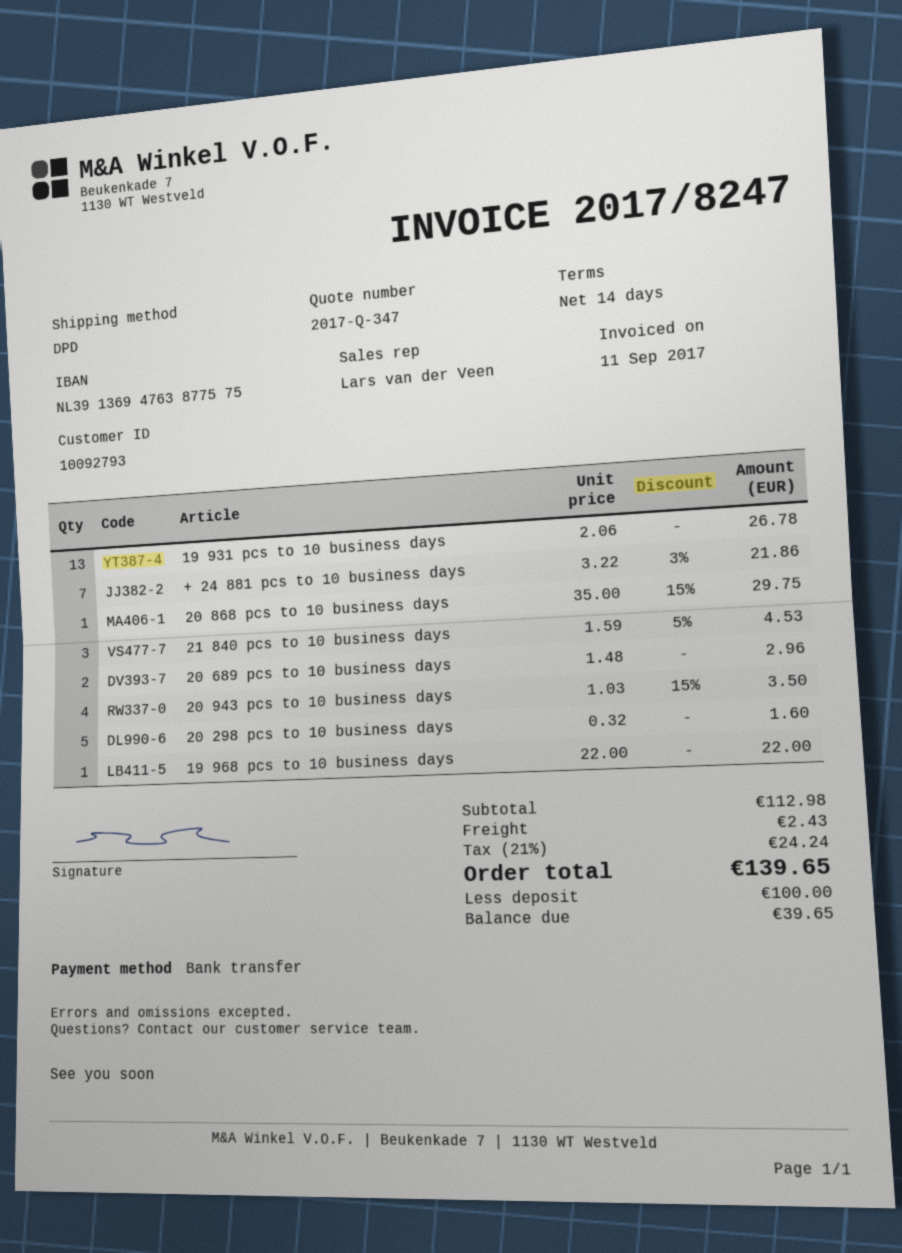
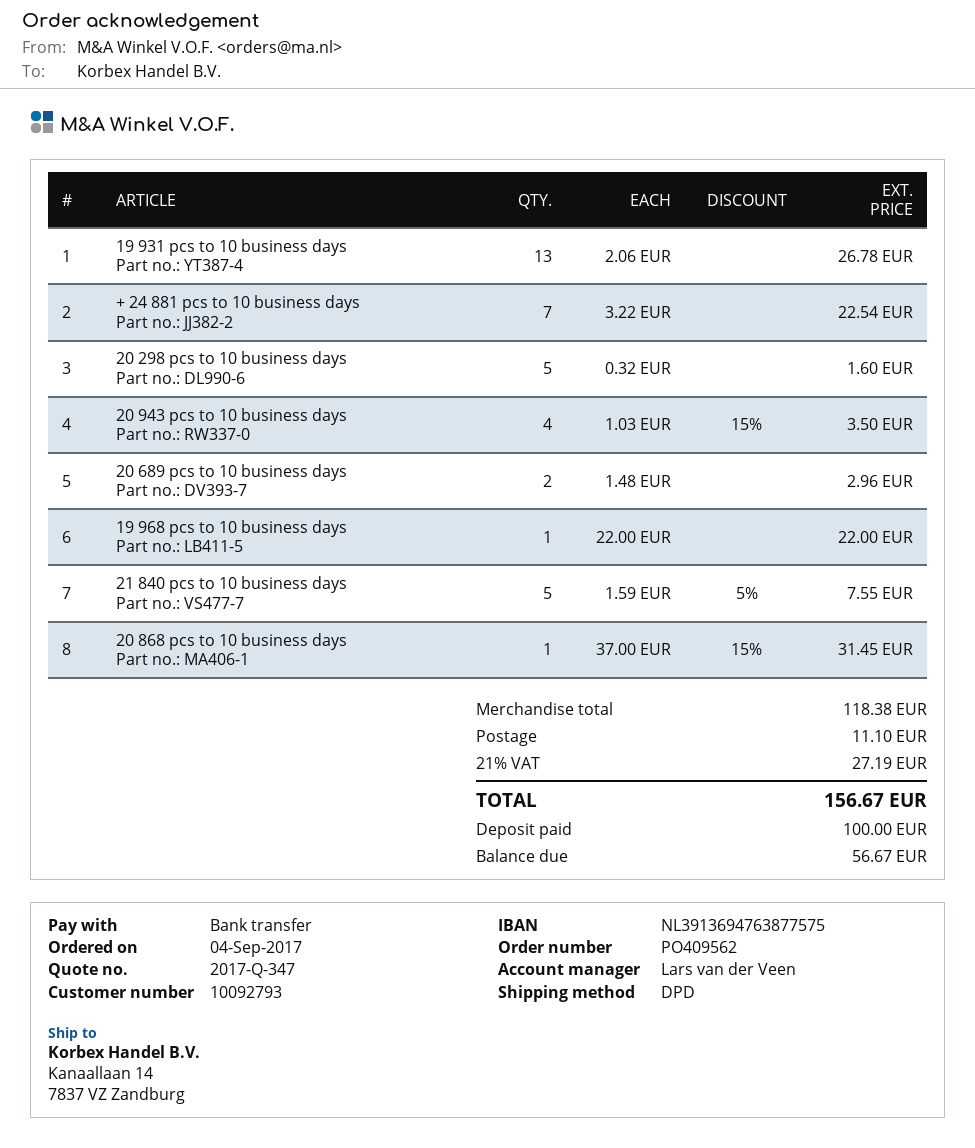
+ 24 881 pcs to 10 business days: 7 x 3.22 - 3% = 21.86 -> 7 x 3.22 = 22.54
20 868 pcs to 10 business days: 1 x 35.00 - 15% = 29.75 -> 1 x 37.00 - 15% = 31.45
21 840 pcs to 10 business days: 3 x 1.59 - 5% = 4.53 -> 5 x 1.59 - 5% = 7.55
subtotal: 112.98 -> 118.38
shipping: 2.43 -> 11.10
tax: 21% = 24.24 -> 21% = 27.19
total: 139.65 -> 156.67
balance: 39.65 -> 56.67

